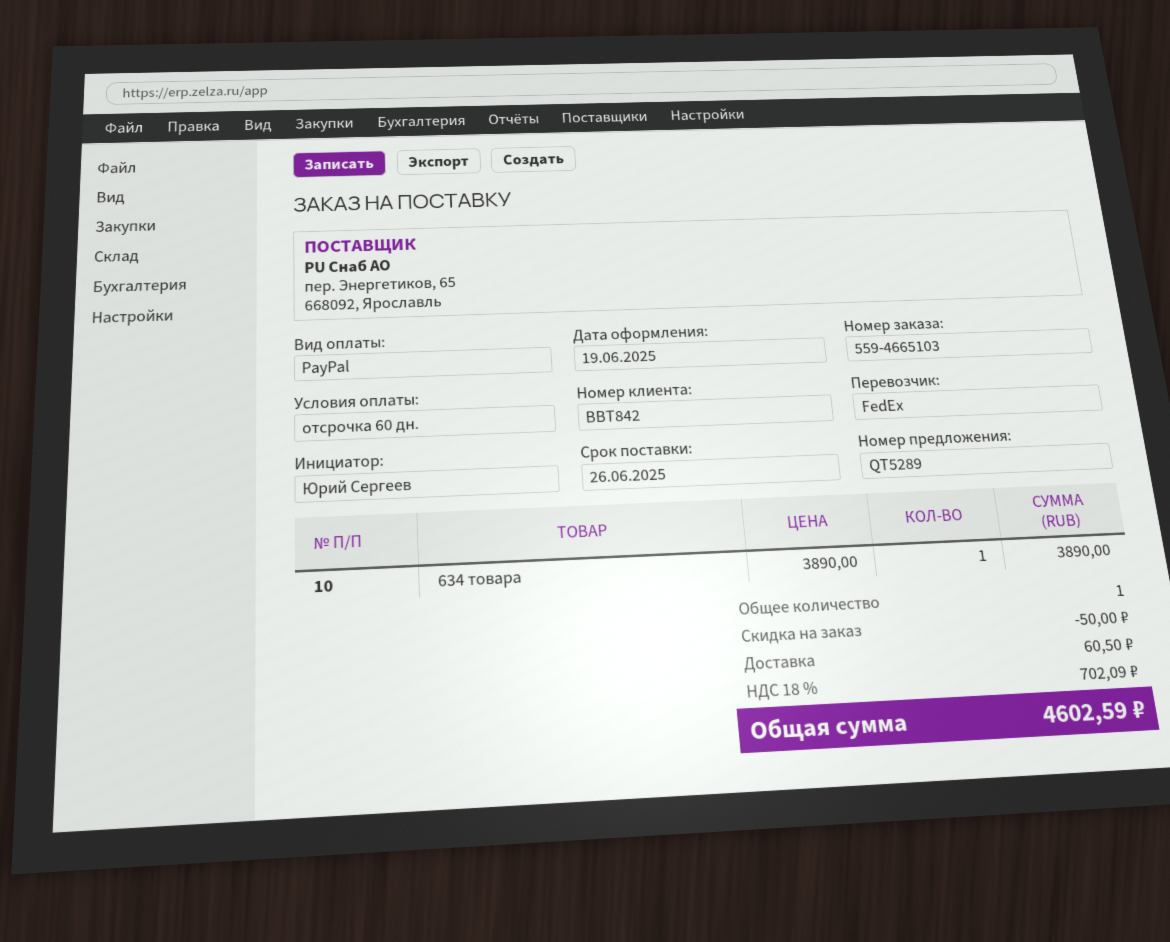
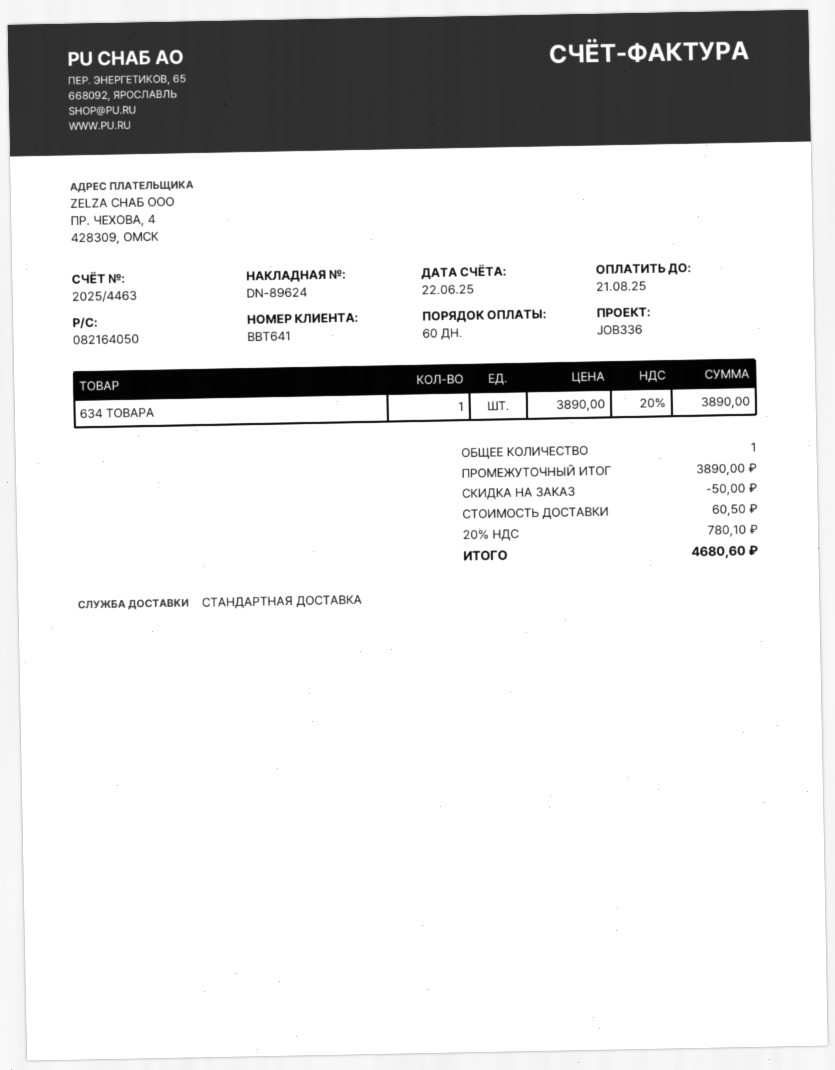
customer number: BBT842 -> BBT641
shipping method: FedEx -> standard
tax: 18% = 702.09 -> 20% = 780.10
total: 4602.59 -> 4680.60

